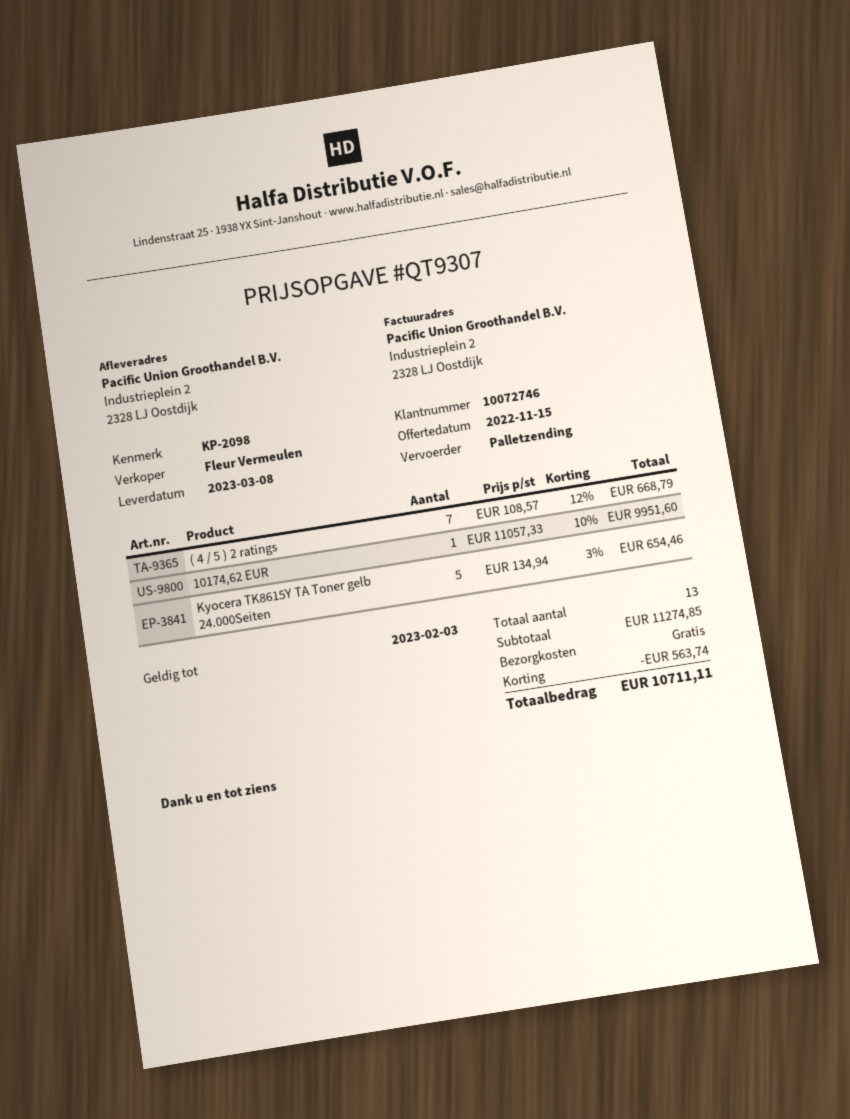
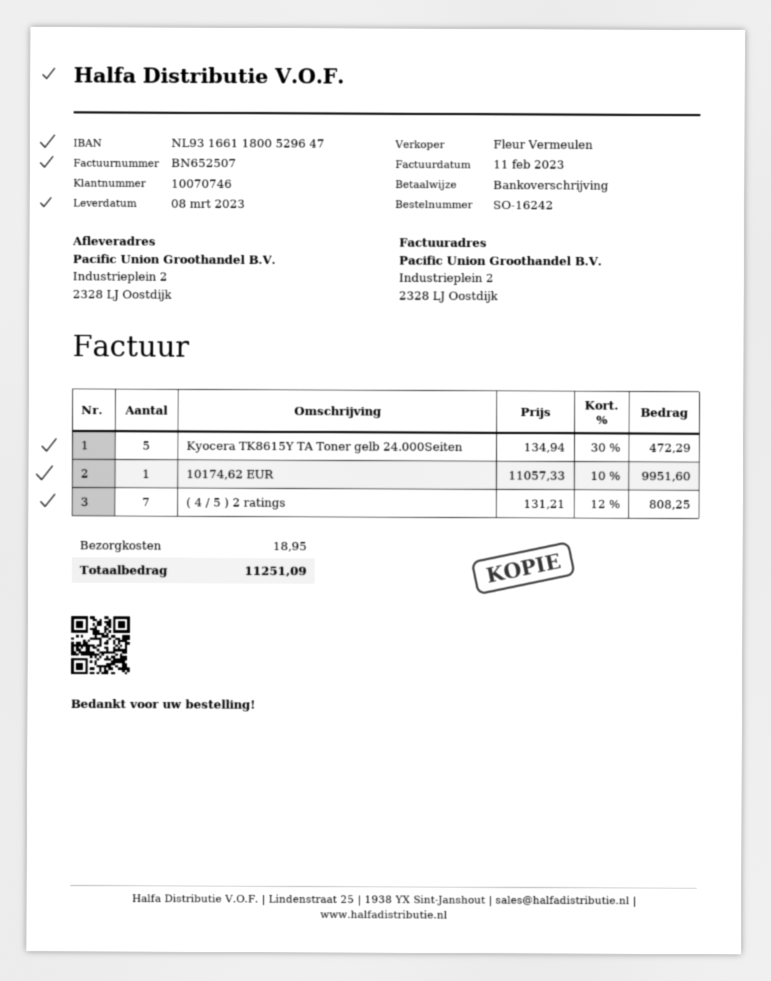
customer number: 10072746 -> 10070746
( 4 / 5 ) 2 ratings: 7 x 108.57 - 12% = 668.79 -> 7 x 131.21 - 12% = 808.25
Kyocera TK8615Y TA Toner gelb 24.000Seiten: 5 x 134.94 - 3% = 654.46 -> 5 x 134.94 - 30% = 472.29
discount: 563.74 -> none
shipping: 0.00 -> 18.95
total: 10711.11 -> 11251.09

